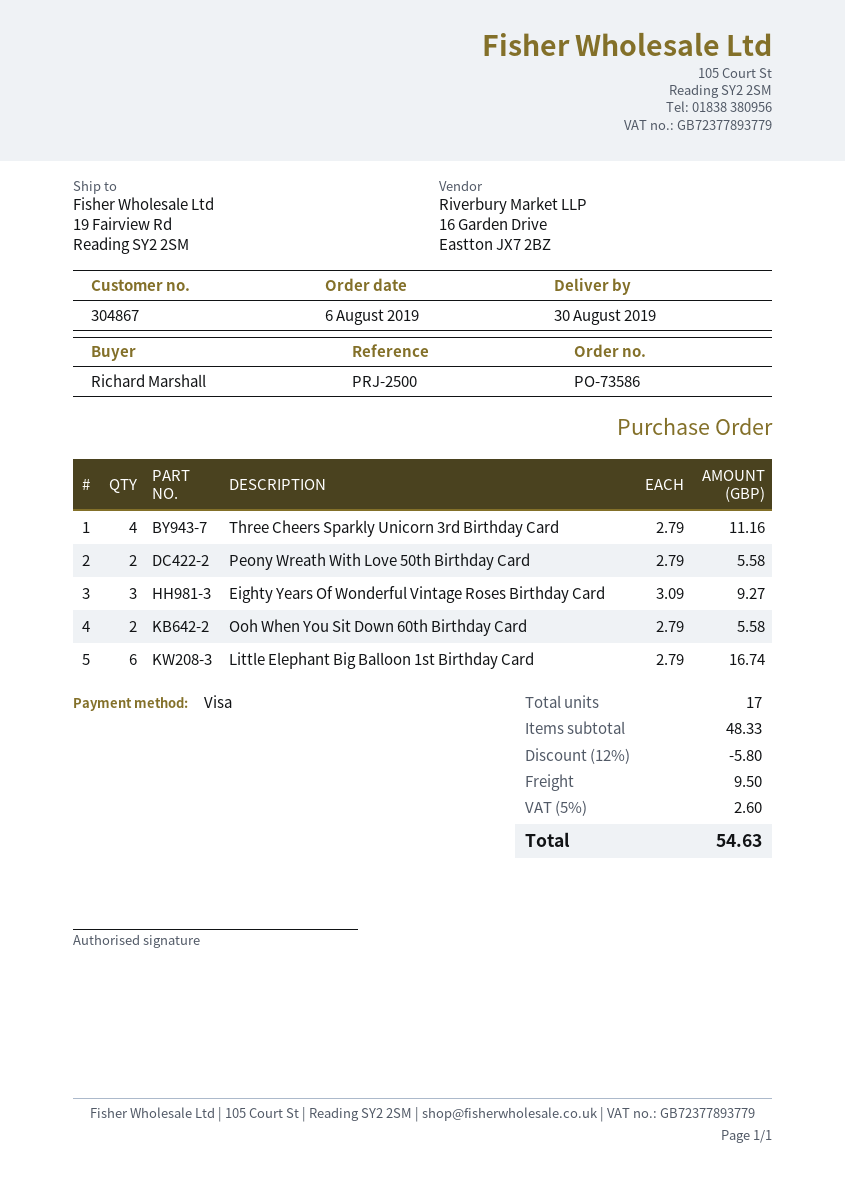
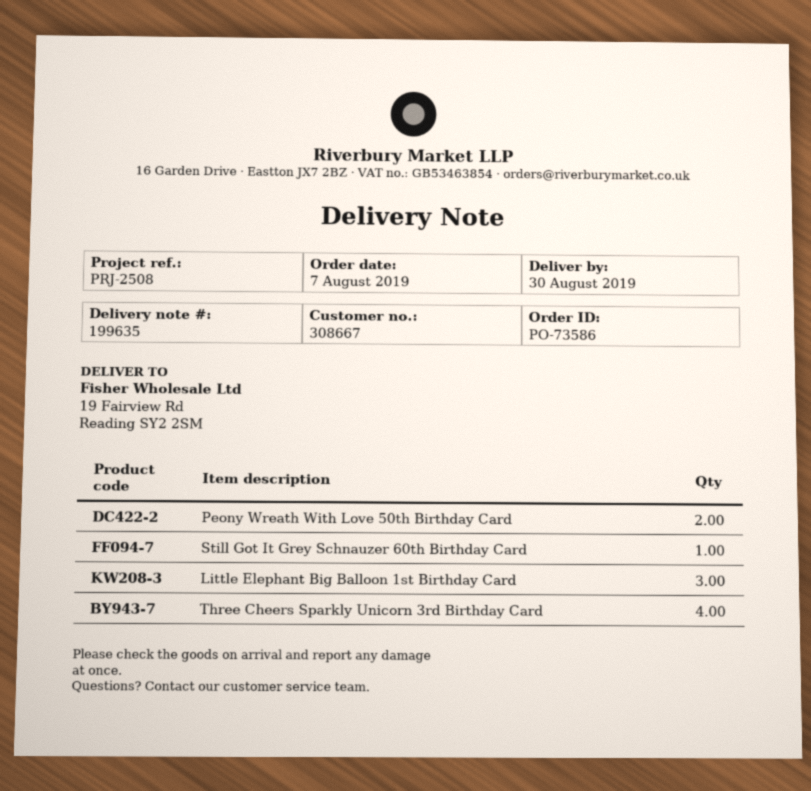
order date: 2019-08-06 -> 2019-08-07
customer number: 304867 -> 308667
reference: PRJ-2500 -> PRJ-2508
Eighty Years Of Wonderful Vintage Roses Birthday Card: 3 -> none
Ooh When You Sit Down 60th Birthday Card: 2 -> none
Little Elephant Big Balloon 1st Birthday Card: 6 -> 3
Still Got It Grey Schnauzer 60th Birthday Card: none -> 1

